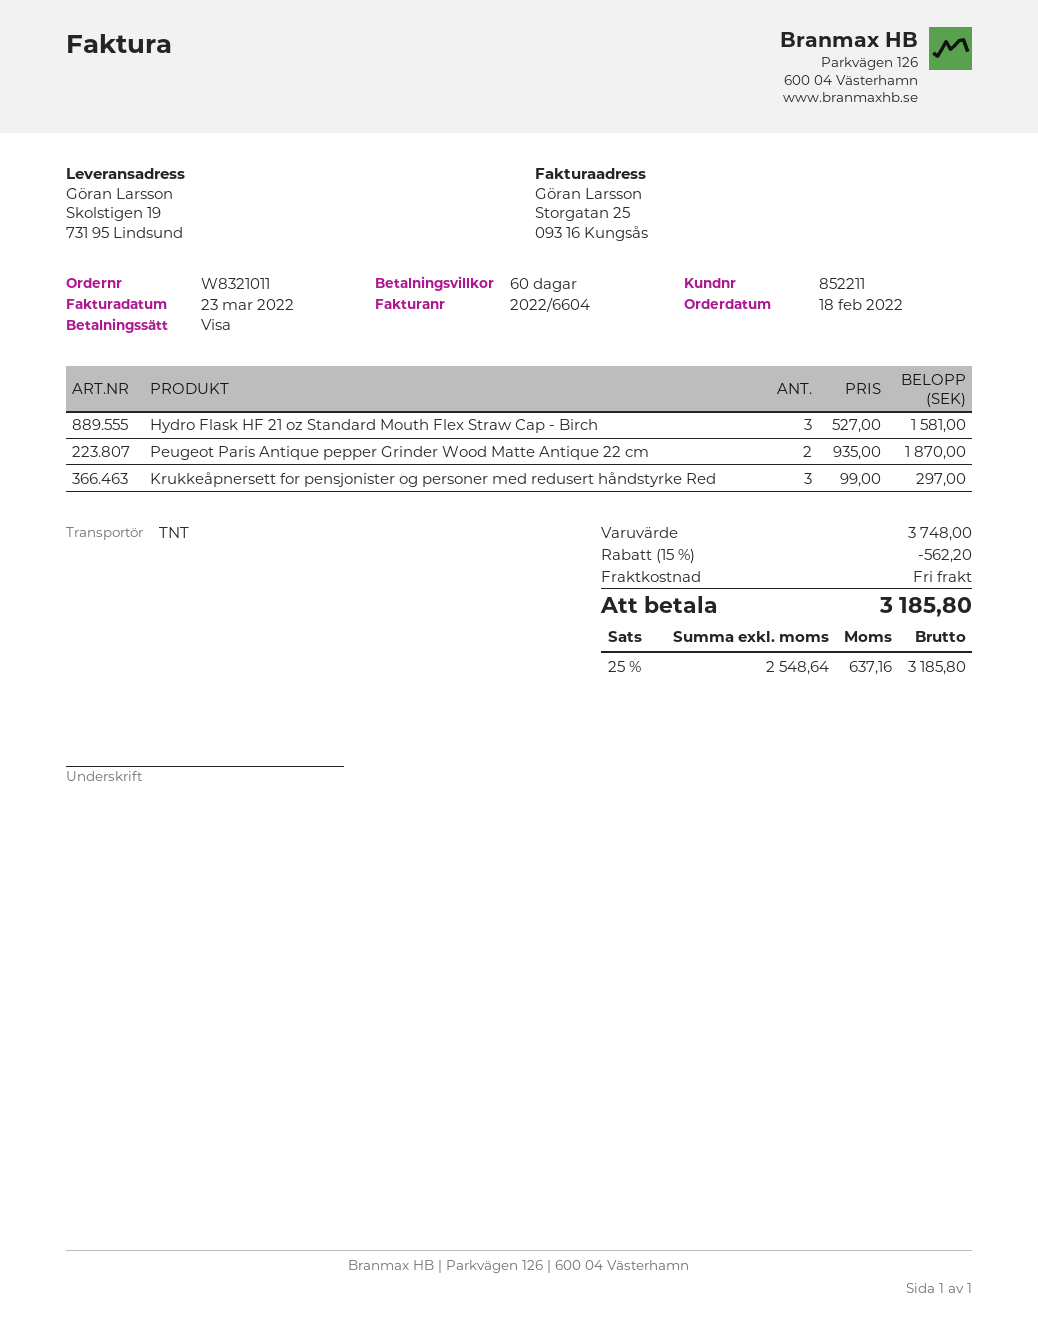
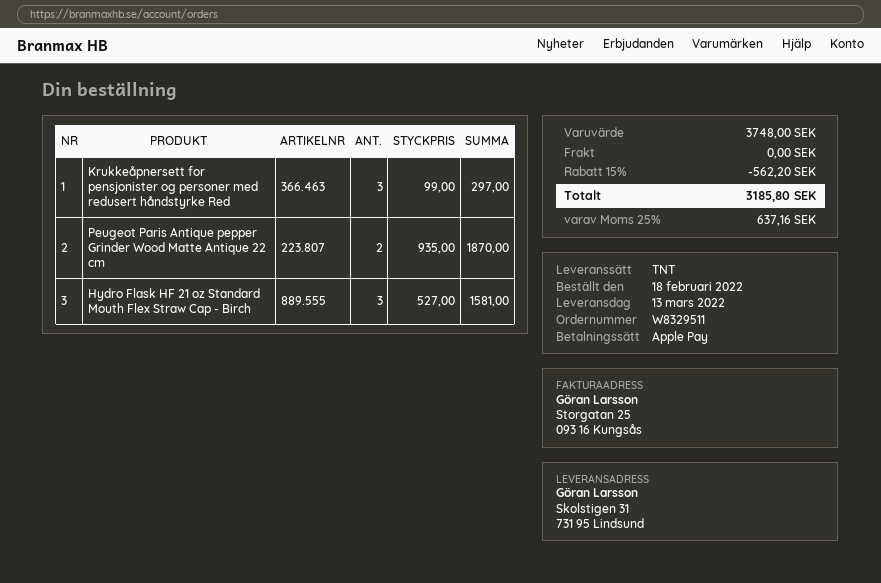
order number: W8321011 -> W8329511
payment method: Visa -> Apple Pay
ship to: Skolstigen 19, 731 95 Lindsund -> Skolstigen 31, 731 95 Lindsund

